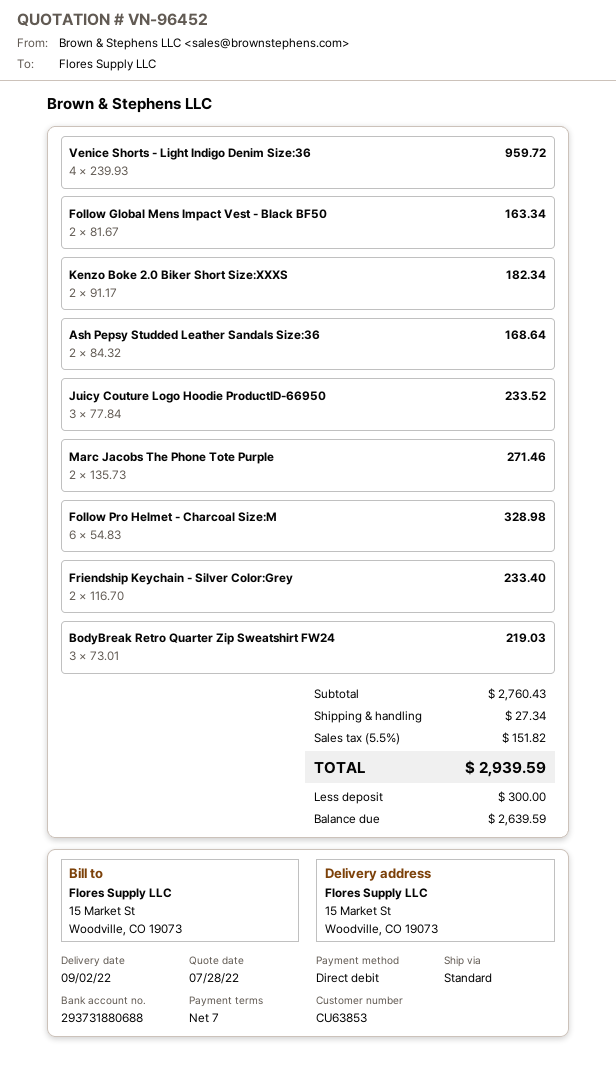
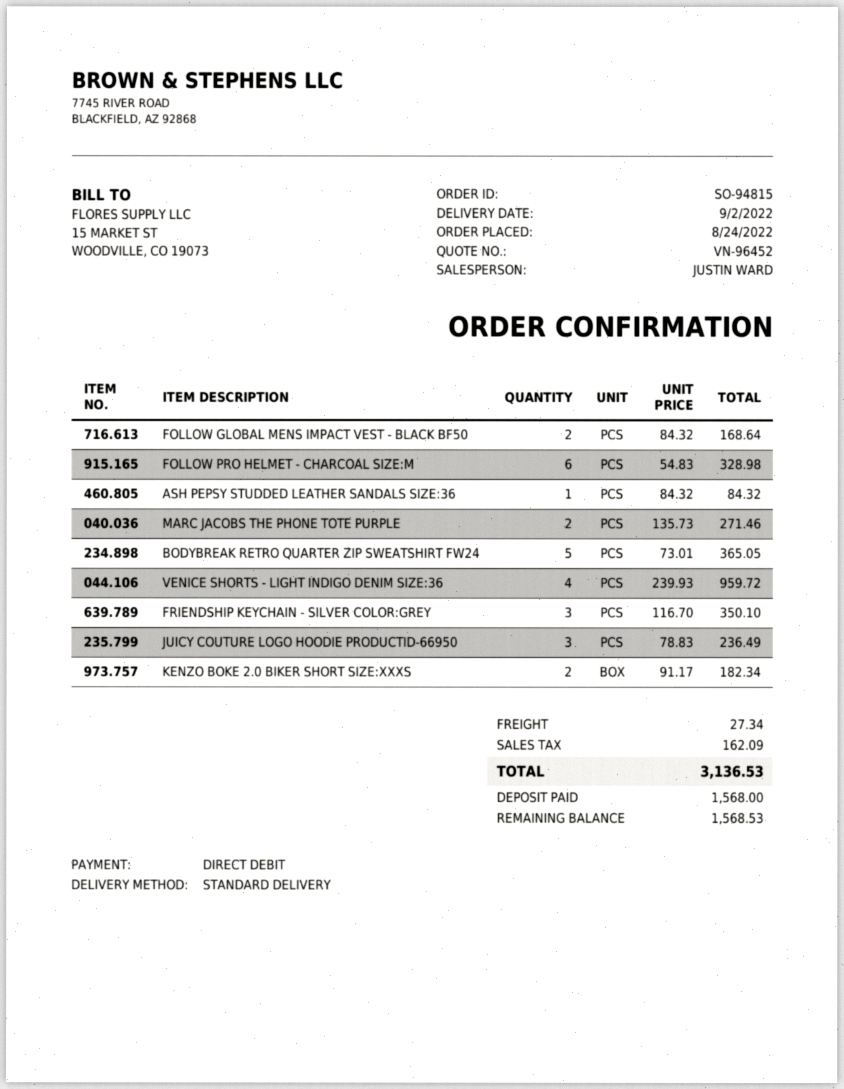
Follow Global Mens Impact Vest - Black BF50: 2 x 81.67 = 163.34 -> 2 x 84.32 = 168.64
Ash Pepsy Studded Leather Sandals Size:36: 2 x 84.32 = 168.64 -> 1 x 84.32 = 84.32
Juicy Couture Logo Hoodie ProductID-66950: 3 x 77.84 = 233.52 -> 3 x 78.83 = 236.49
Friendship Keychain - Silver Color:Grey: 2 x 116.70 = 233.40 -> 3 x 116.70 = 350.10
BodyBreak Retro Quarter Zip Sweatshirt FW24: 3 x 73.01 = 219.03 -> 5 x 73.01 = 365.05
tax: 151.82 -> 162.09
total: 2939.59 -> 3136.53
deposit: 300.00 -> 1568.00
balance: 2639.59 -> 1568.53

